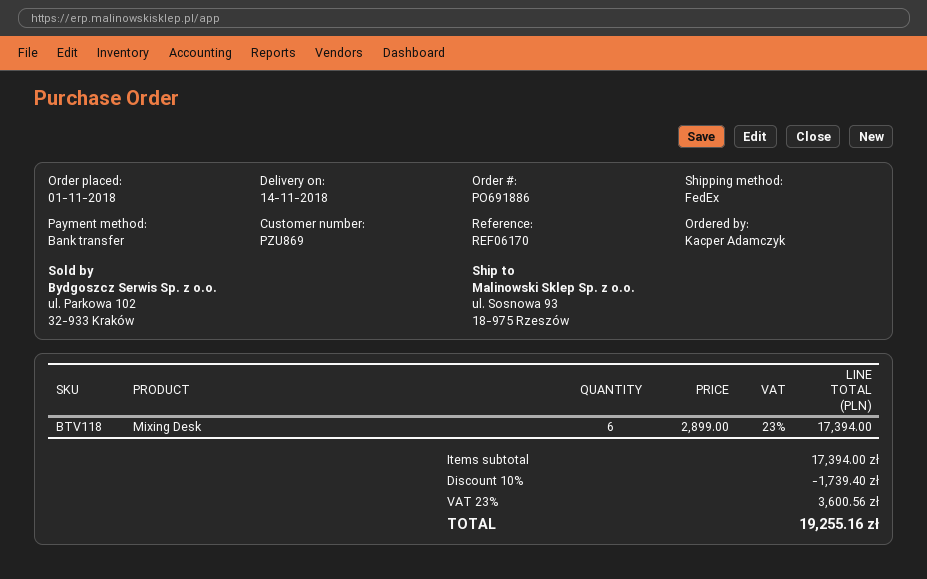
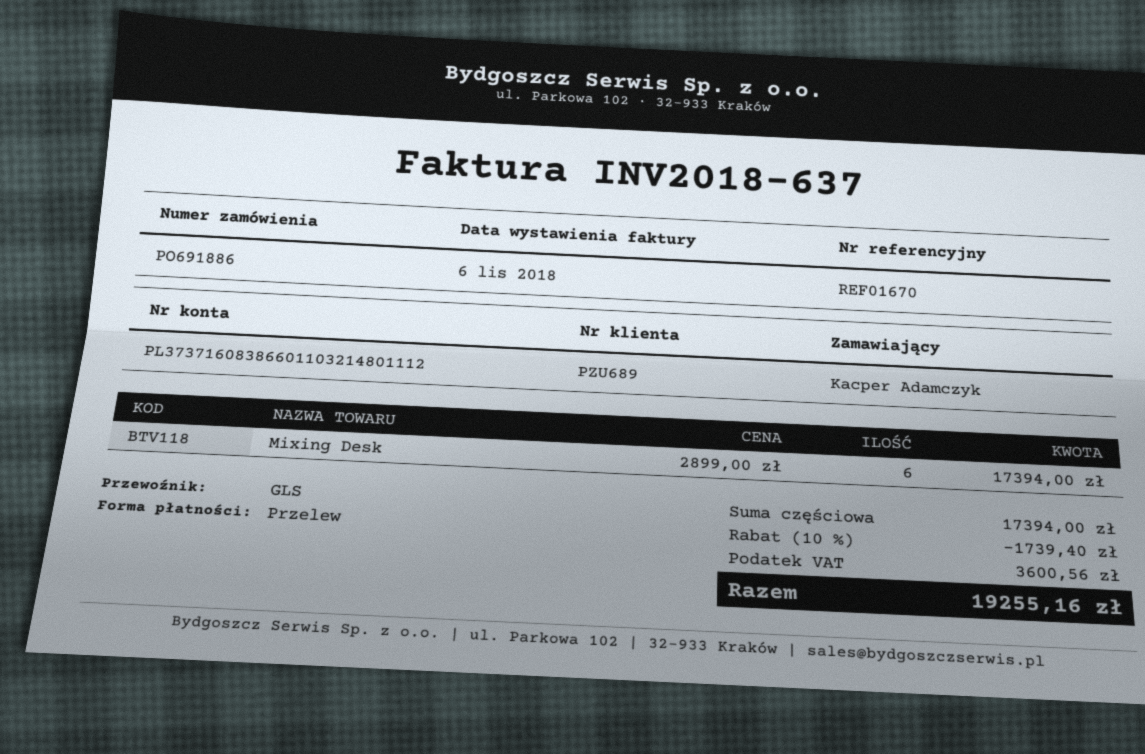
customer number: PZU869 -> PZU689
reference: REF06170 -> REF01670
shipping method: FedEx -> GLS

